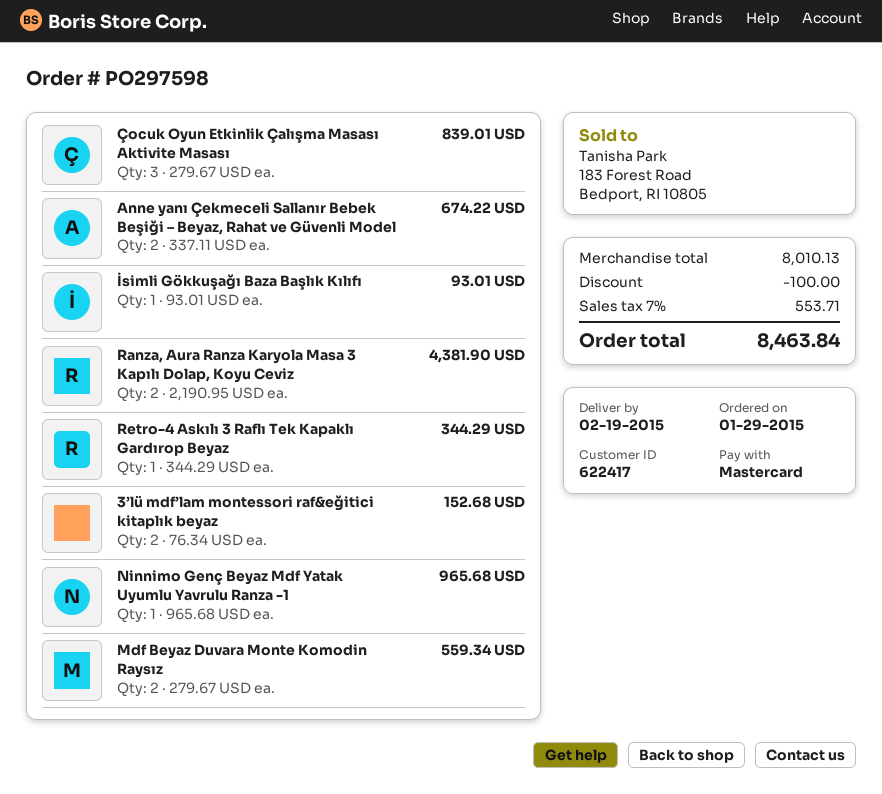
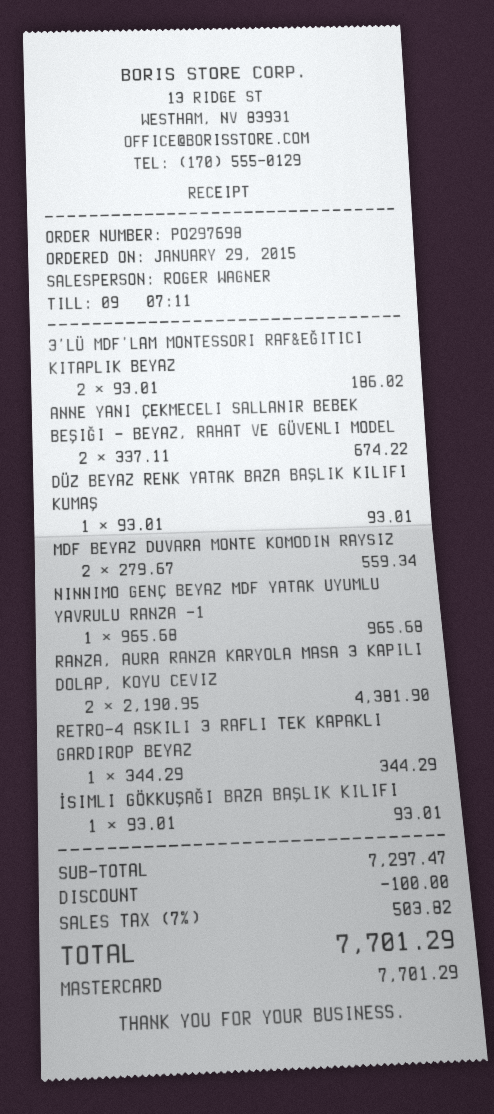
order number: PO297598 -> PO297698
Çocuk Oyun Etkinlik Çalışma Masası Aktivite Masası: 3 x 279.67 = 839.01 -> none
3’lü mdf’lam montessori raf&eğitici kitaplık beyaz: 2 x 76.34 = 152.68 -> 2 x 93.01 = 186.02
DÜZ BEYAZ RENK YATAK BAZA BAŞLIK KILIFI KUMAŞ: none -> 1 x 93.01 = 93.01
subtotal: 8010.13 -> 7297.47
tax: 7% = 553.71 -> 7% = 503.82
total: 8463.84 -> 7701.29

